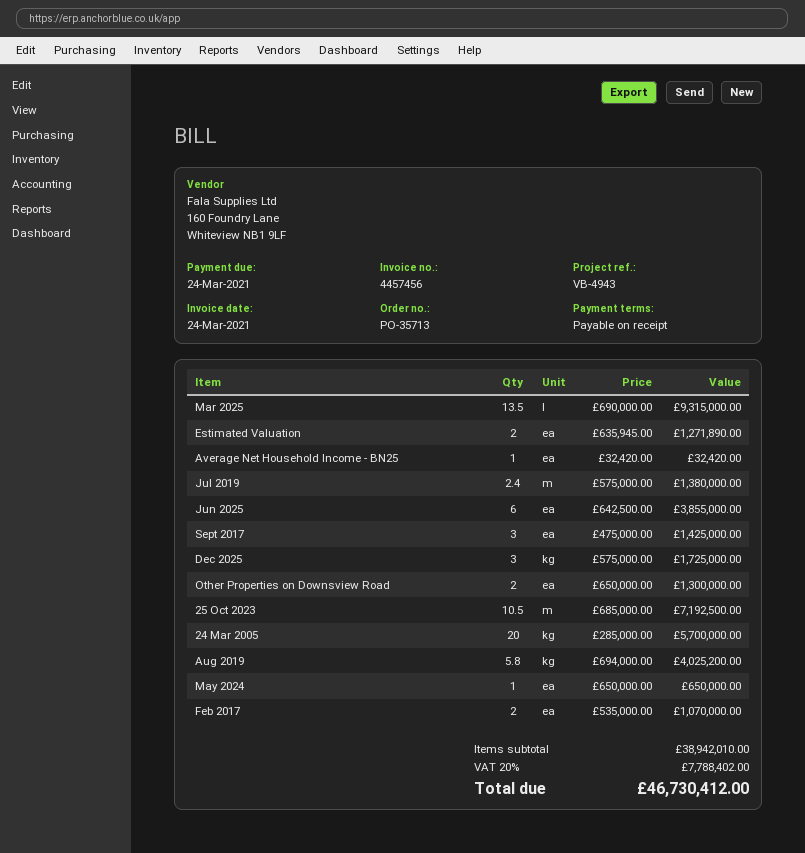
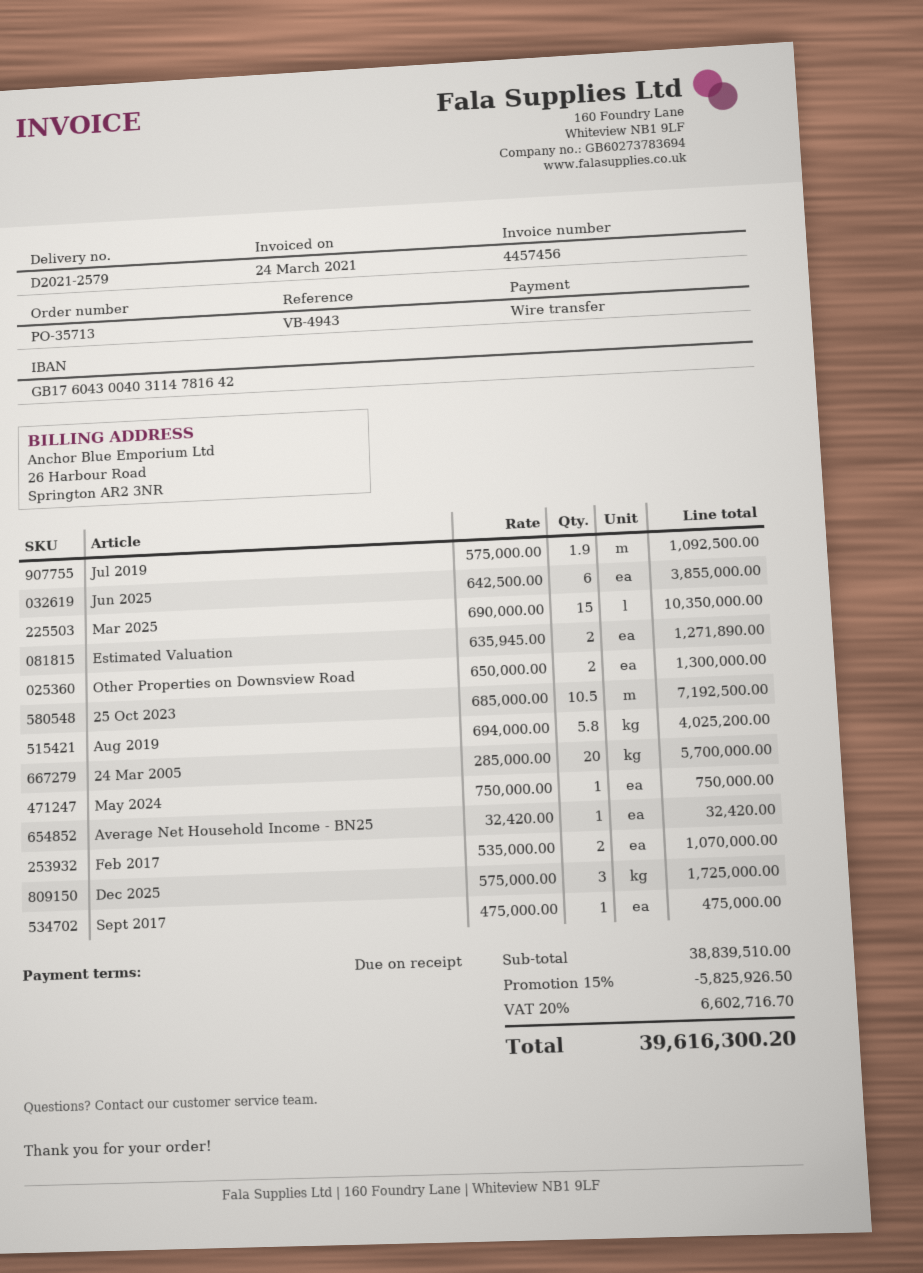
Mar 2025: 13.5 x 690000.00 = 9315000.00 -> 15 x 690000.00 = 10350000.00
Jul 2019: 2.4 x 575000.00 = 1380000.00 -> 1.9 x 575000.00 = 1092500.00
Sept 2017: 3 x 475000.00 = 1425000.00 -> 1 x 475000.00 = 475000.00
May 2024: 1 x 650000.00 = 650000.00 -> 1 x 750000.00 = 750000.00
subtotal: 38942010.00 -> 38839510.00
discount: none -> 15% = 5825926.50
tax: 20% = 7788402.00 -> 20% = 6602716.70
total: 46730412.00 -> 39616300.20

